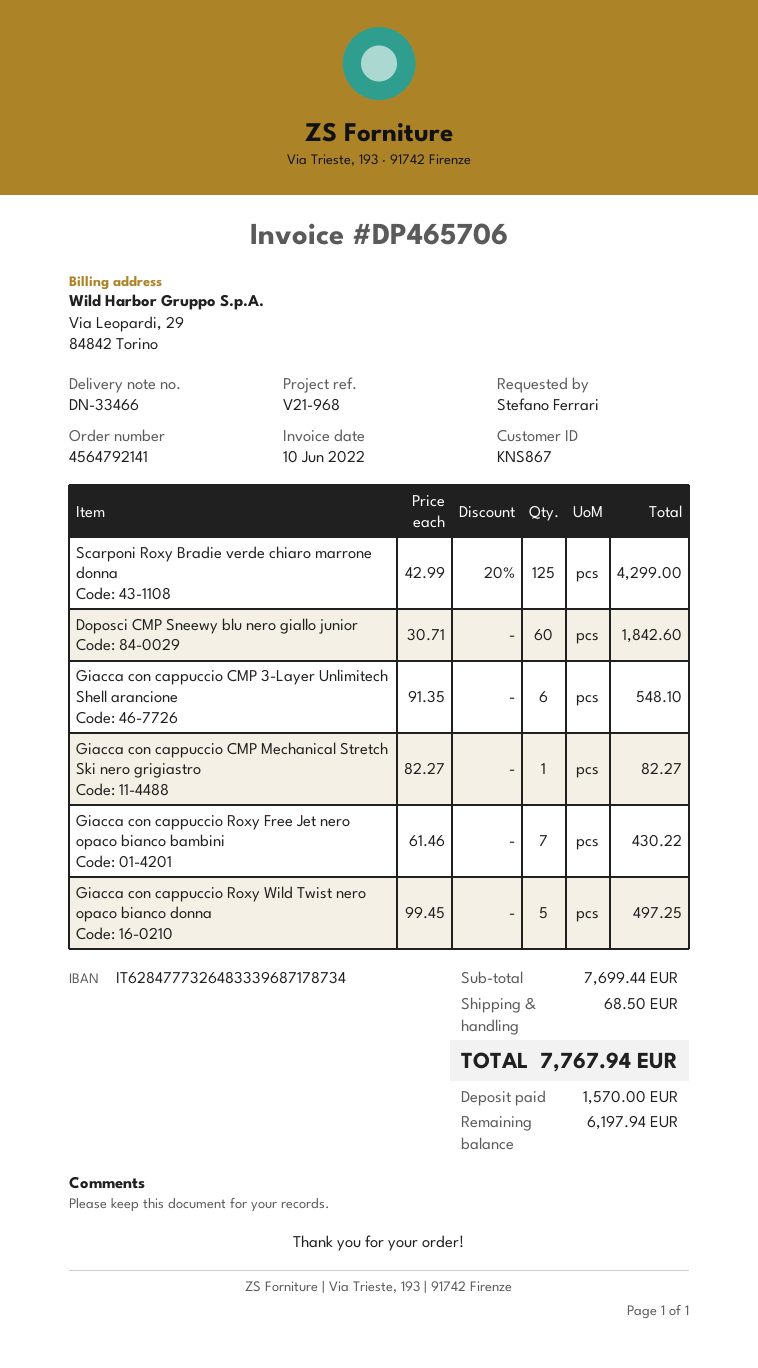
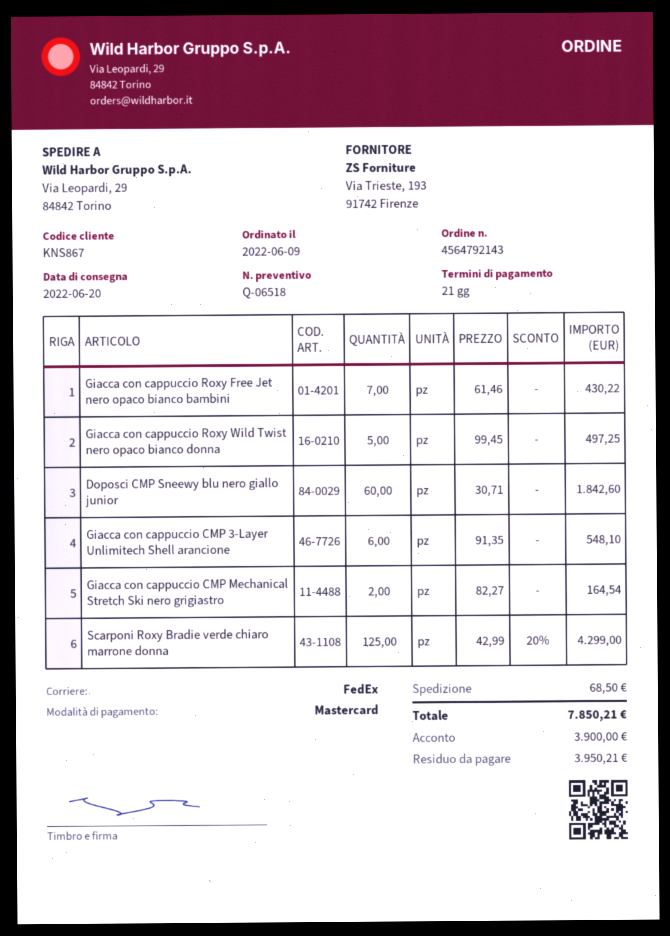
order number: 4564792141 -> 4564792143
Giacca con cappuccio CMP Mechanical Stretch Ski nero grigiastro: 1 x 82.27 = 82.27 -> 2 x 82.27 = 164.54
total: 7767.94 -> 7850.21
deposit: 1570.00 -> 3900.00
balance: 6197.94 -> 3950.21

